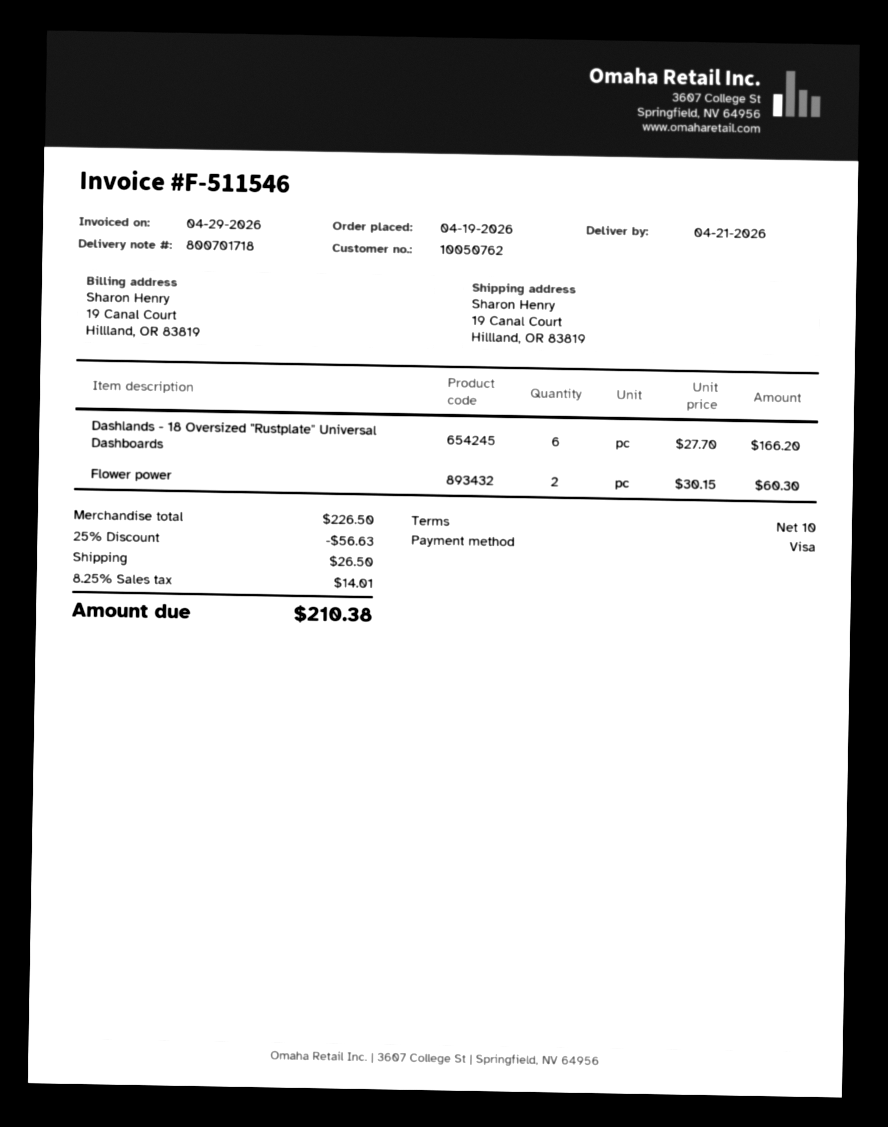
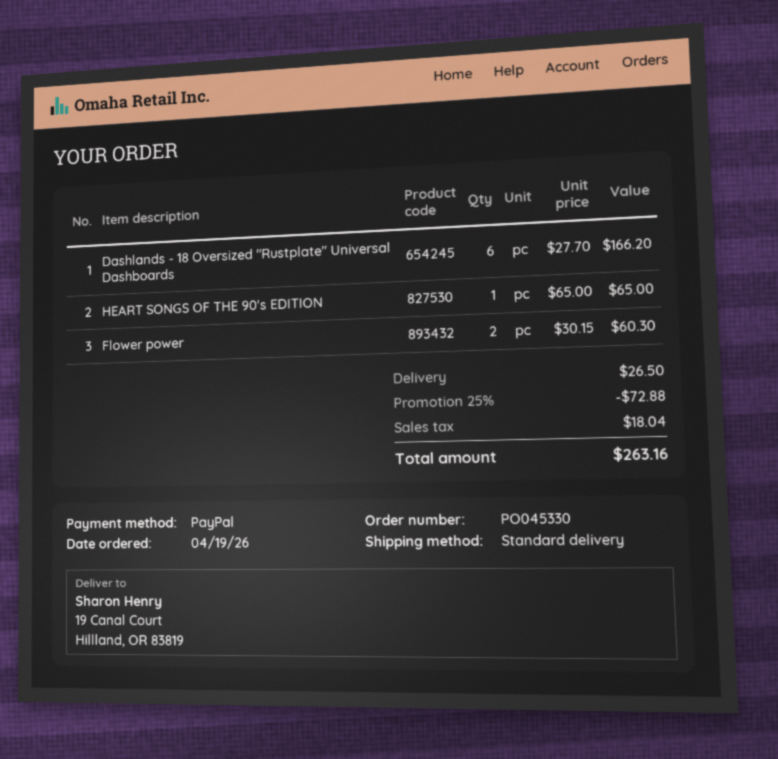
payment method: Visa -> PayPal
HEART SONGS OF THE 90's EDITION: none -> 1 x 65.00 = 65.00
discount: 25% = 56.63 -> 25% = 72.88
tax: 14.01 -> 18.04
total: 210.38 -> 263.16

